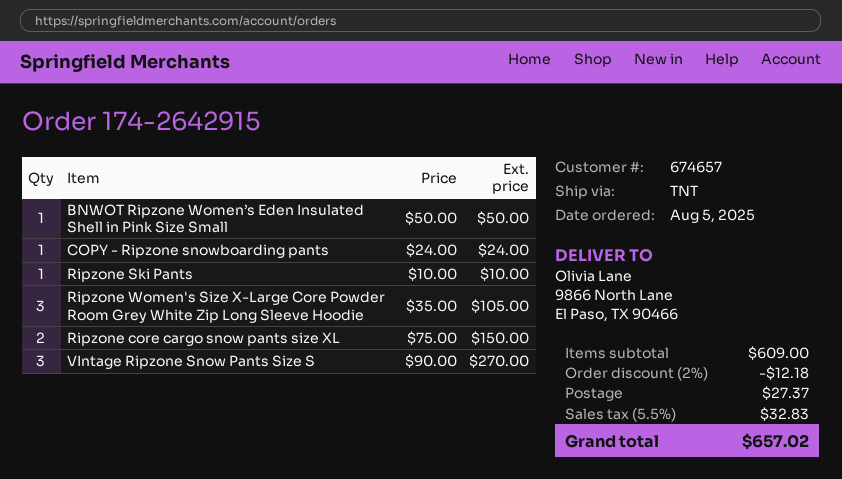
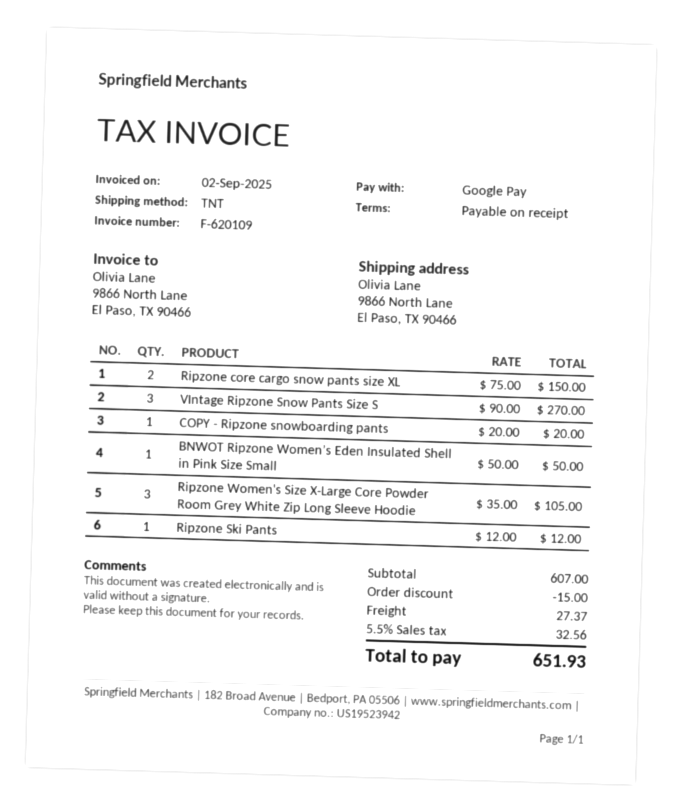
COPY - Ripzone snowboarding pants: 1 x 24.00 = 24.00 -> 1 x 20.00 = 20.00
Ripzone Ski Pants: 1 x 10.00 = 10.00 -> 1 x 12.00 = 12.00
subtotal: 609.00 -> 607.00
discount: 12.18 -> 15.00
tax: 5.5% = 32.83 -> 5.5% = 32.56
total: 657.02 -> 651.93

